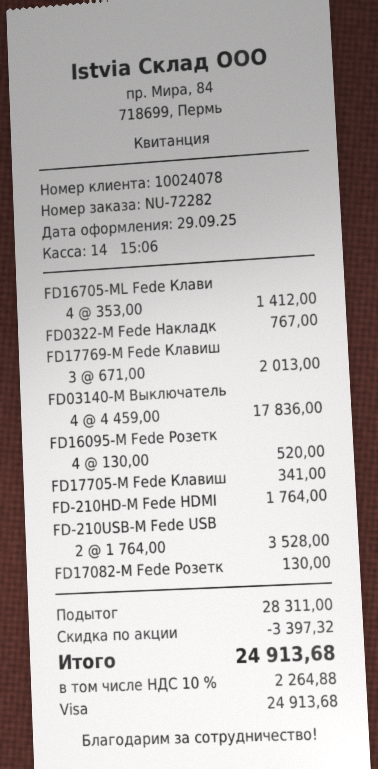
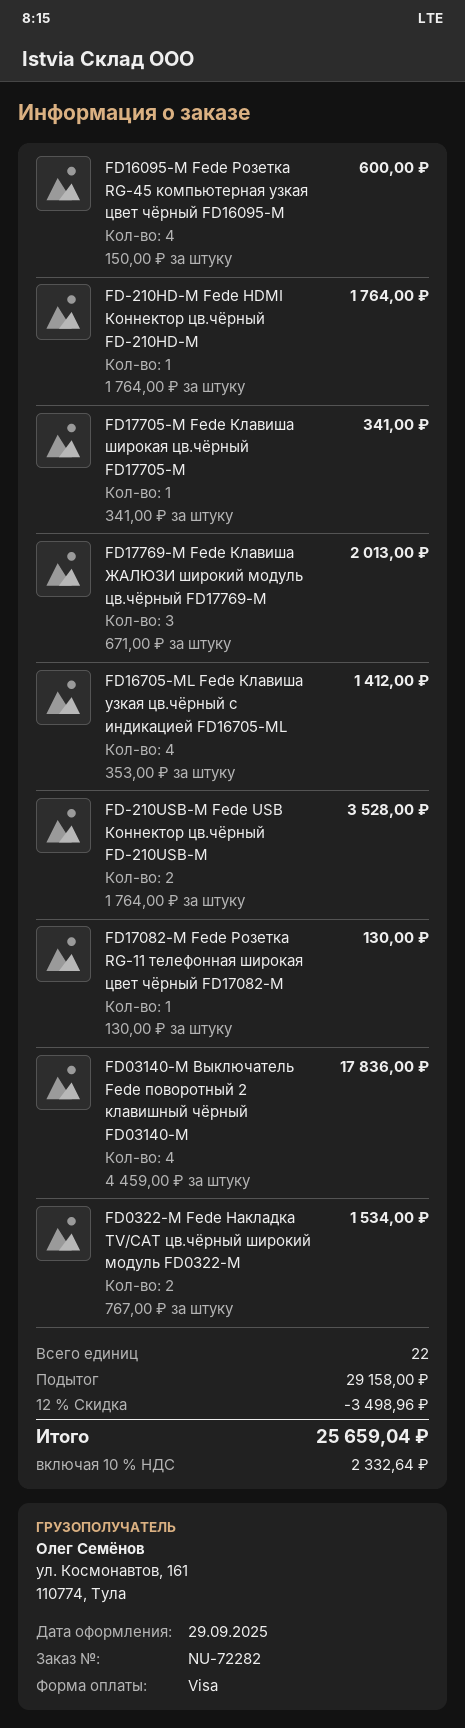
FD0322-M Fede Накладк: 1 x 767.00 = 767.00 -> 2 x 767.00 = 1534.00
FD16095-М Fede Розетк: 4 x 130.00 = 520.00 -> 4 x 150.00 = 600.00
subtotal: 28311.00 -> 29158.00
discount: 3397.32 -> 3498.96
tax: 10% = 2264.88 -> 10% = 2332.64
total: 24913.68 -> 25659.04

